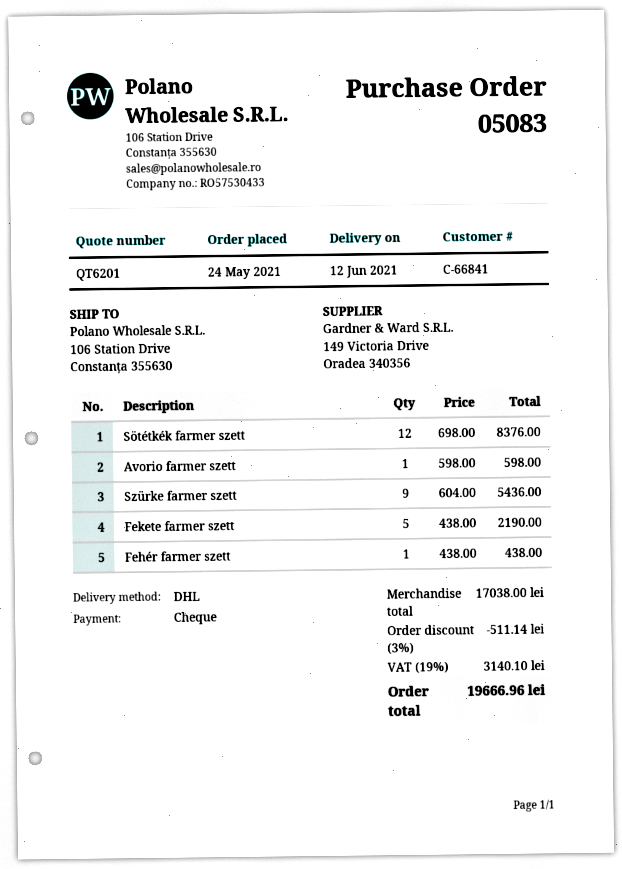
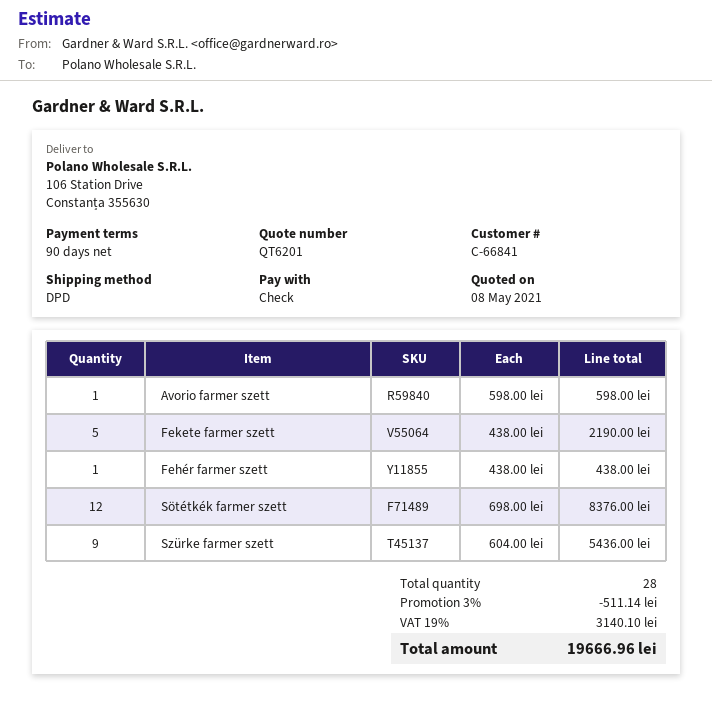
shipping method: DHL -> DPD

